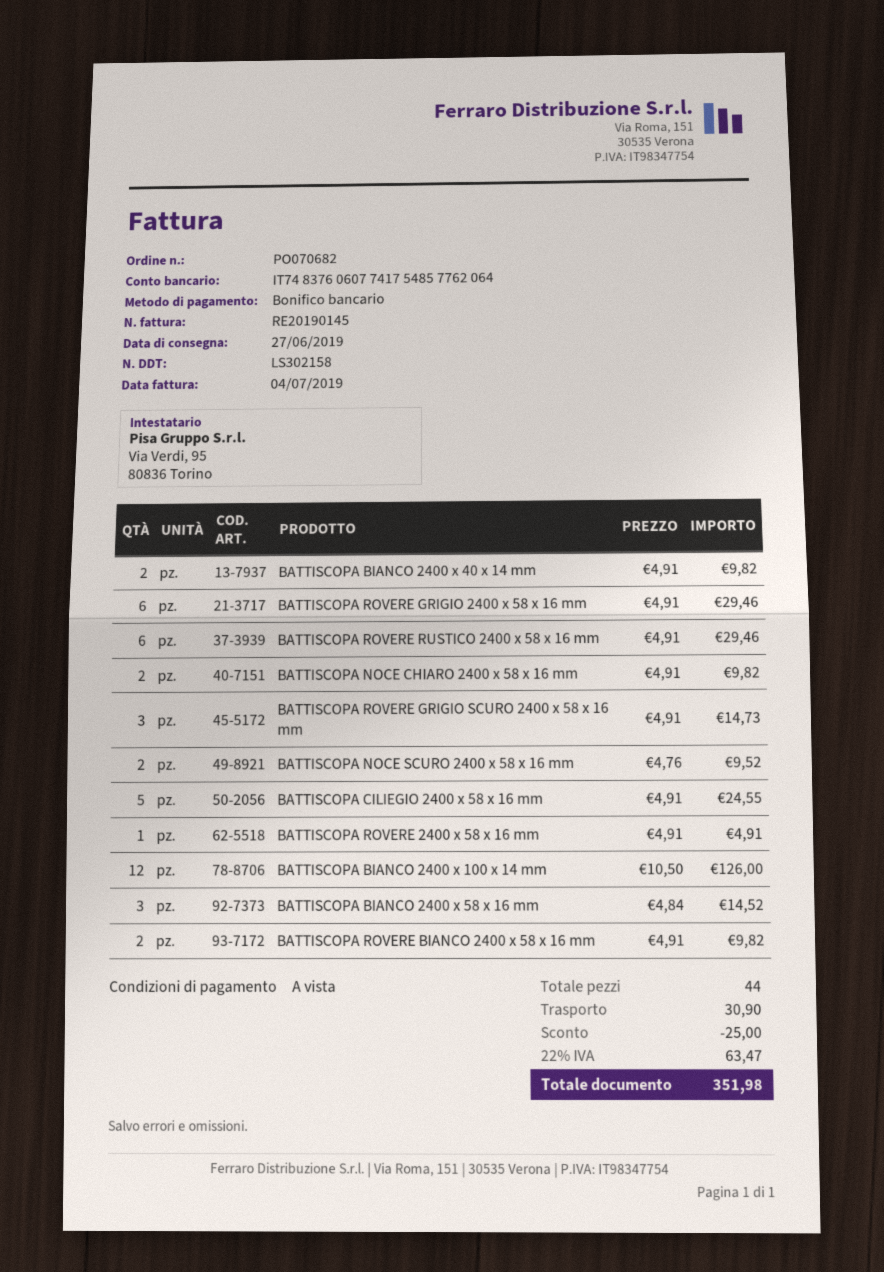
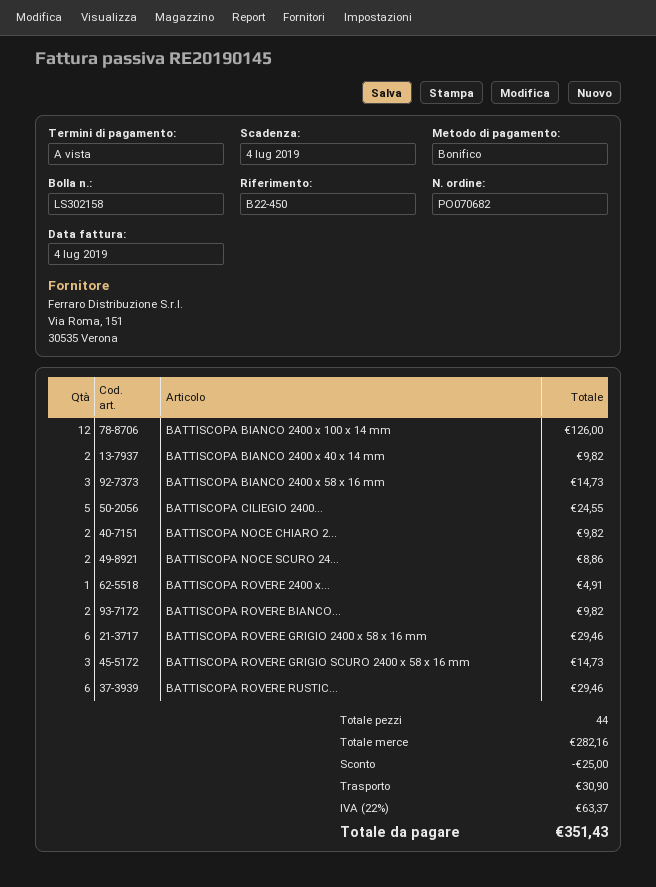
BATTISCOPA NOCE SCURO 2400 x 58 x 16 mm: 2 for 9.52 -> 2 for 8.86
BATTISCOPA BIANCO 2400 x 58 x 16 mm: 3 for 14.52 -> 3 for 14.73
tax: 22% = 63.47 -> 22% = 63.37
total: 351.98 -> 351.43

